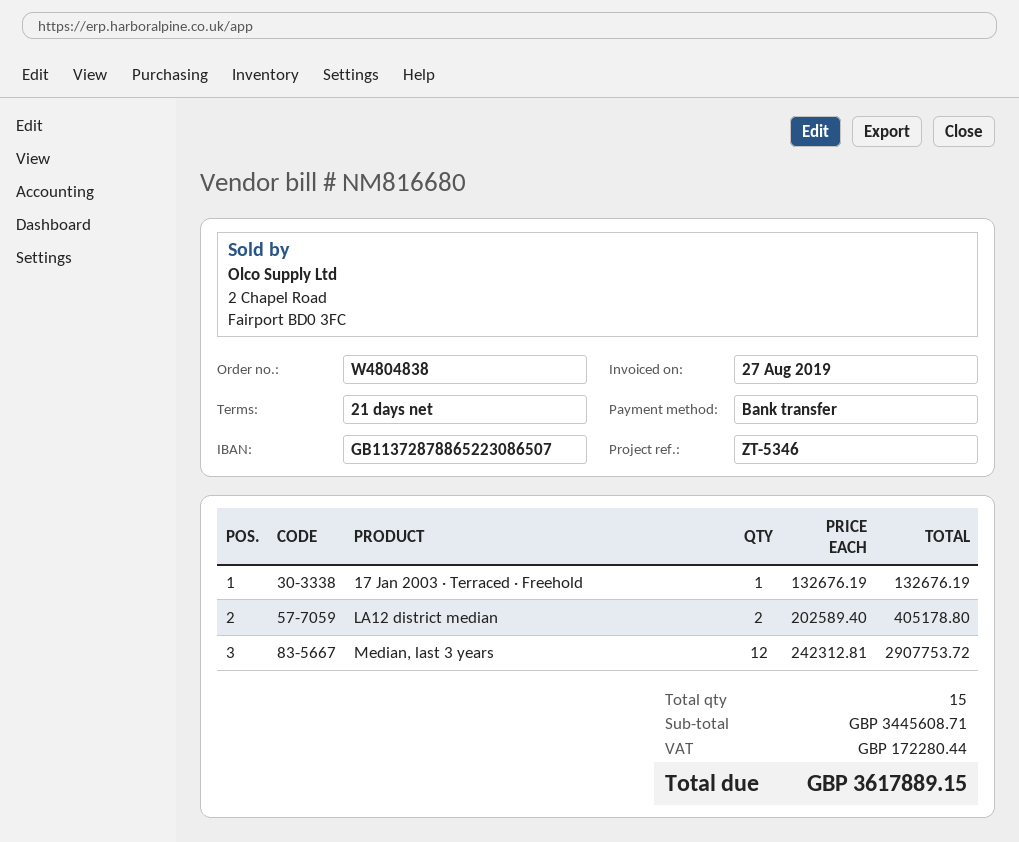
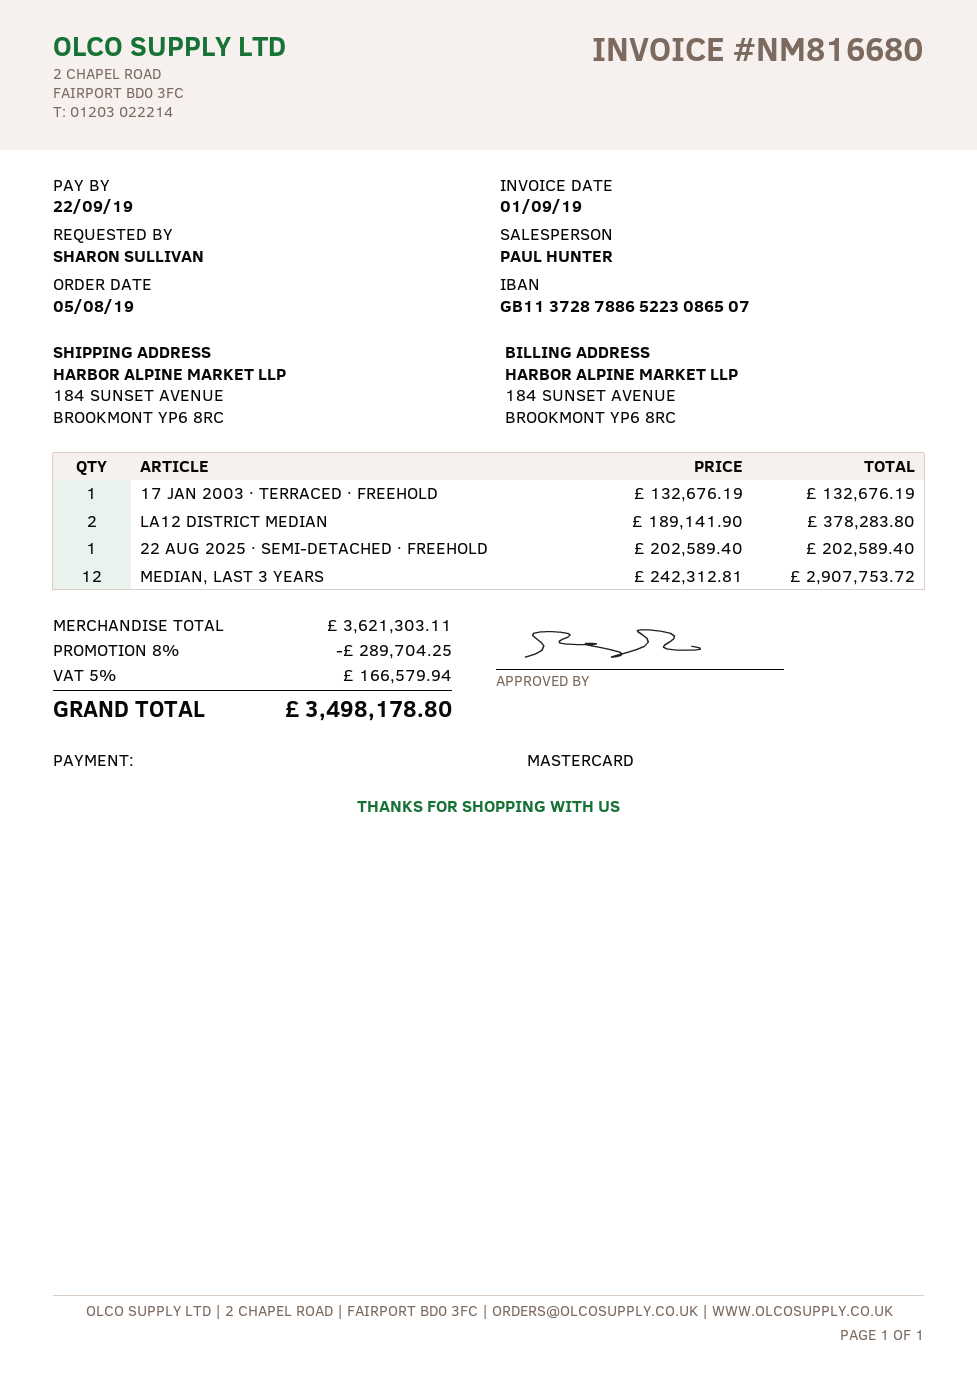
invoice date: 2019-08-27 -> 2019-09-01
payment method: bank transfer -> Mastercard
LA12 district median: 2 x 202589.40 = 405178.80 -> 2 x 189141.90 = 378283.80
22 AUG 2025 · SEMI-DETACHED · FREEHOLD: none -> 1 x 202589.40 = 202589.40
subtotal: 3445608.71 -> 3621303.11
discount: none -> 8% = 289704.25
tax: 172280.44 -> 166579.94
total: 3617889.15 -> 3498178.80

